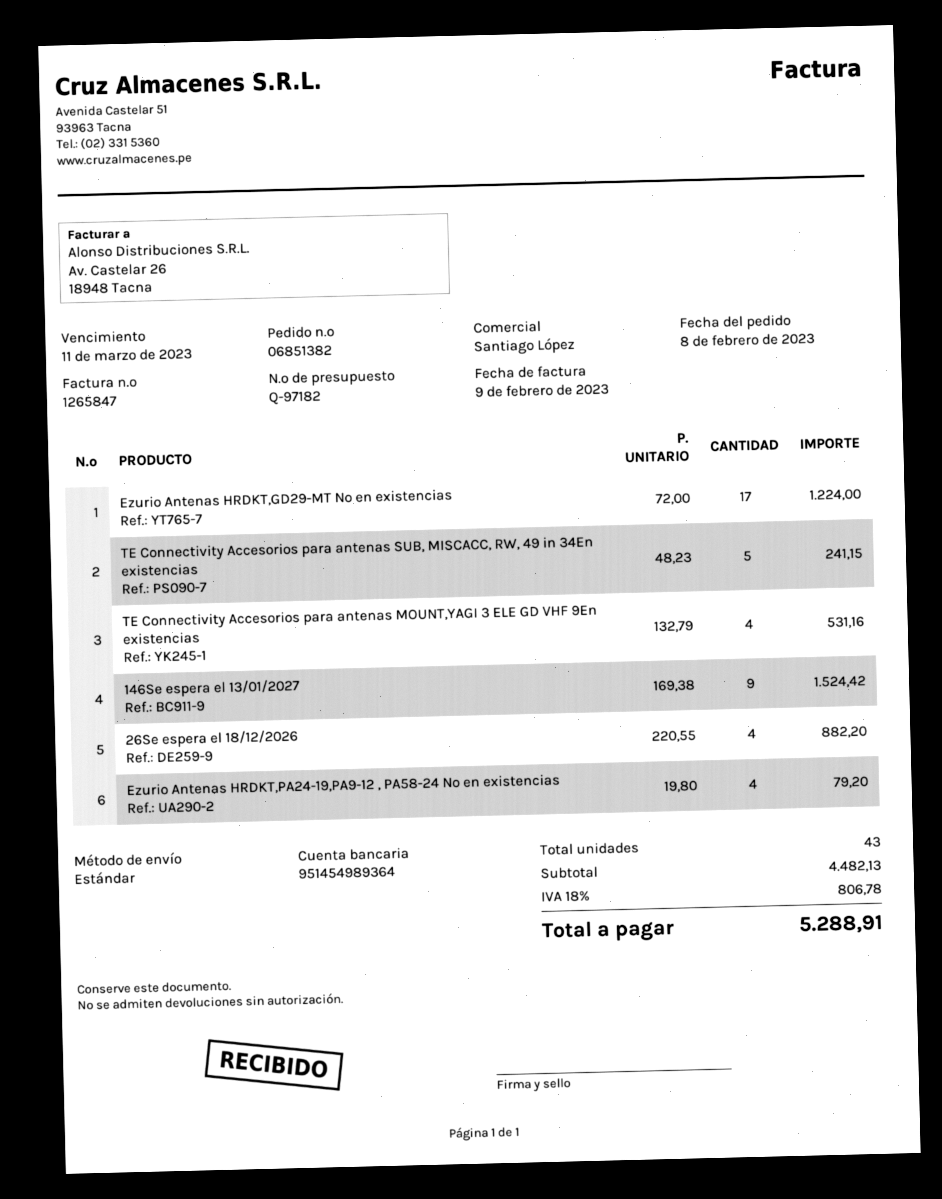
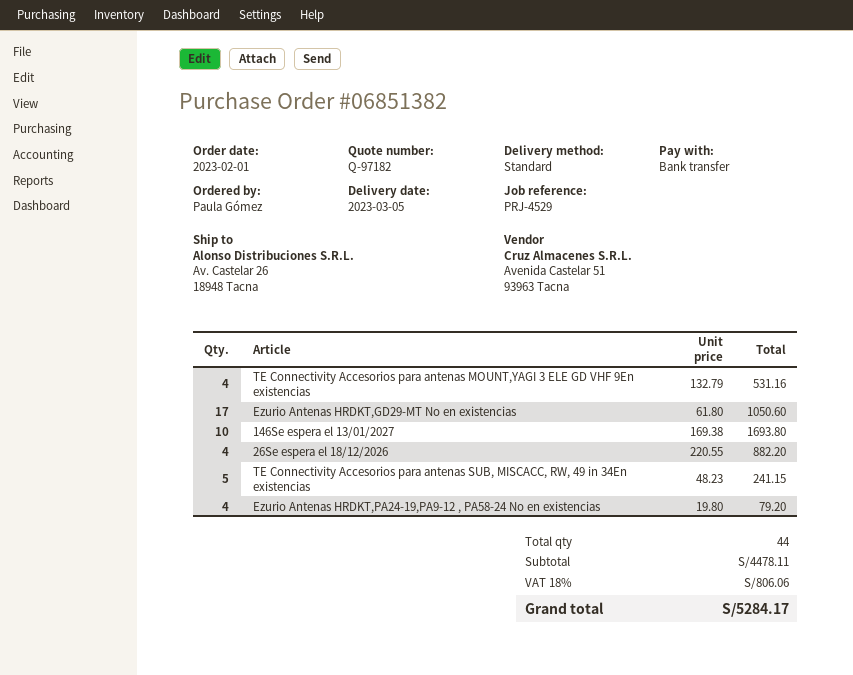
order date: 2023-02-08 -> 2023-02-01
Ezurio Antenas HRDKT,GD29-MT No en existencias: 17 x 72.00 = 1224.00 -> 17 x 61.80 = 1050.60
146Se espera el 13/01/2027: 9 x 169.38 = 1524.42 -> 10 x 169.38 = 1693.80
total quantity: 43 -> 44
subtotal: 4482.13 -> 4478.11
tax: 18% = 806.78 -> 18% = 806.06
total: 5288.91 -> 5284.17

